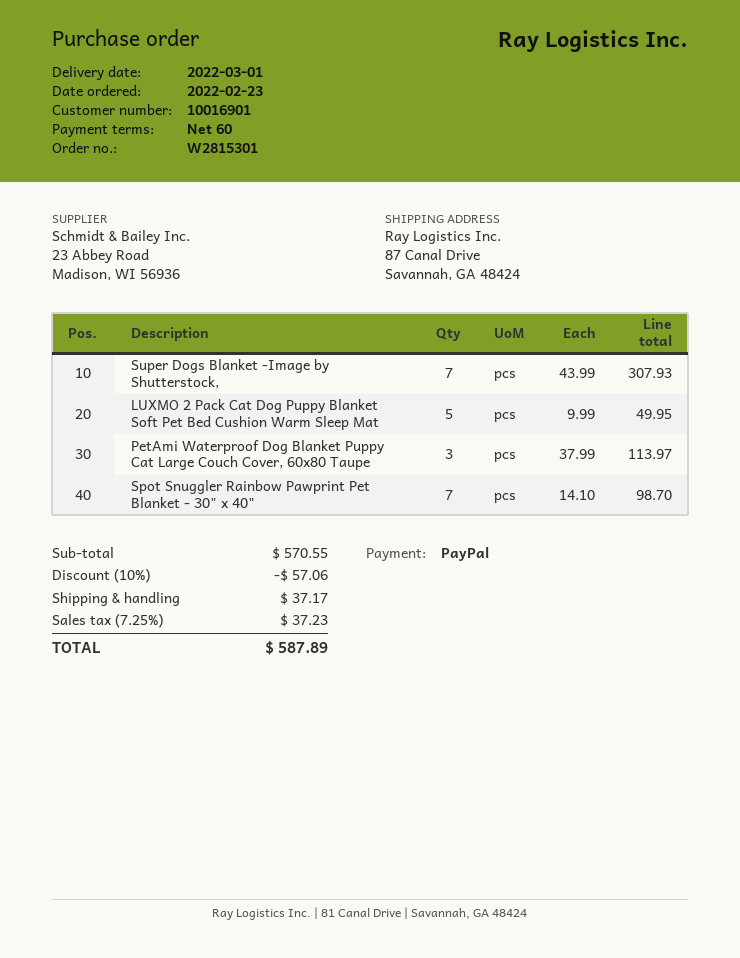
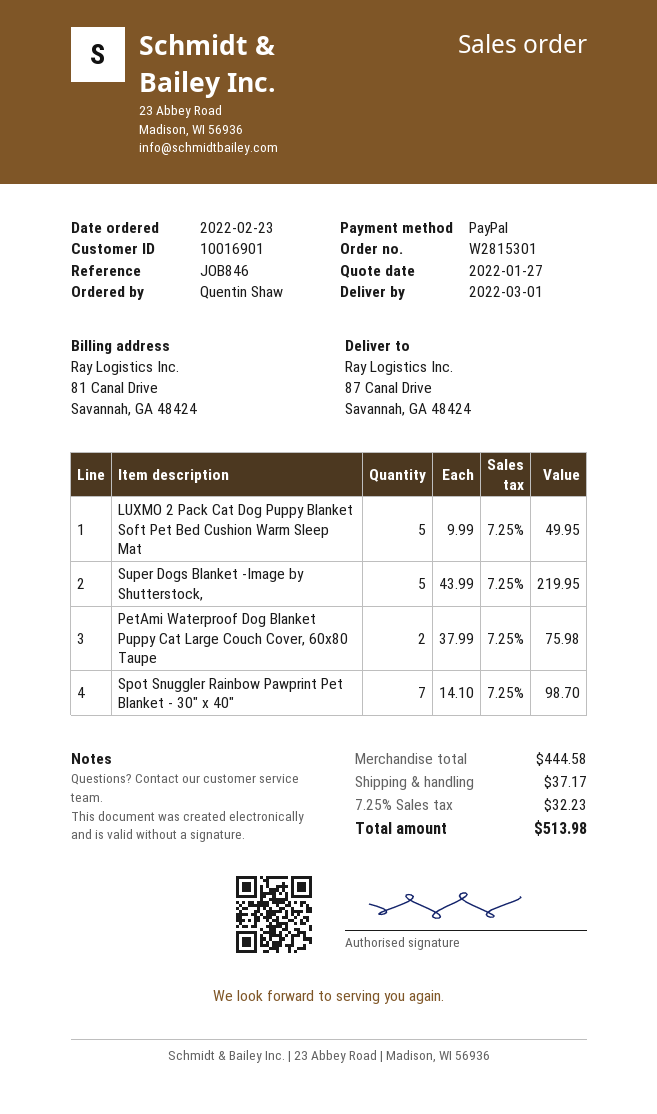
Super Dogs Blanket -Image by Shutterstock,: 7 x 43.99 = 307.93 -> 5 x 43.99 = 219.95
PetAmi Waterproof Dog Blanket Puppy Cat Large Couch Cover, 60x80 Taupe: 3 x 37.99 = 113.97 -> 2 x 37.99 = 75.98
subtotal: 570.55 -> 444.58
discount: 10% = 57.06 -> none
tax: 7.25% = 37.23 -> 7.25% = 32.23
total: 587.89 -> 513.98

